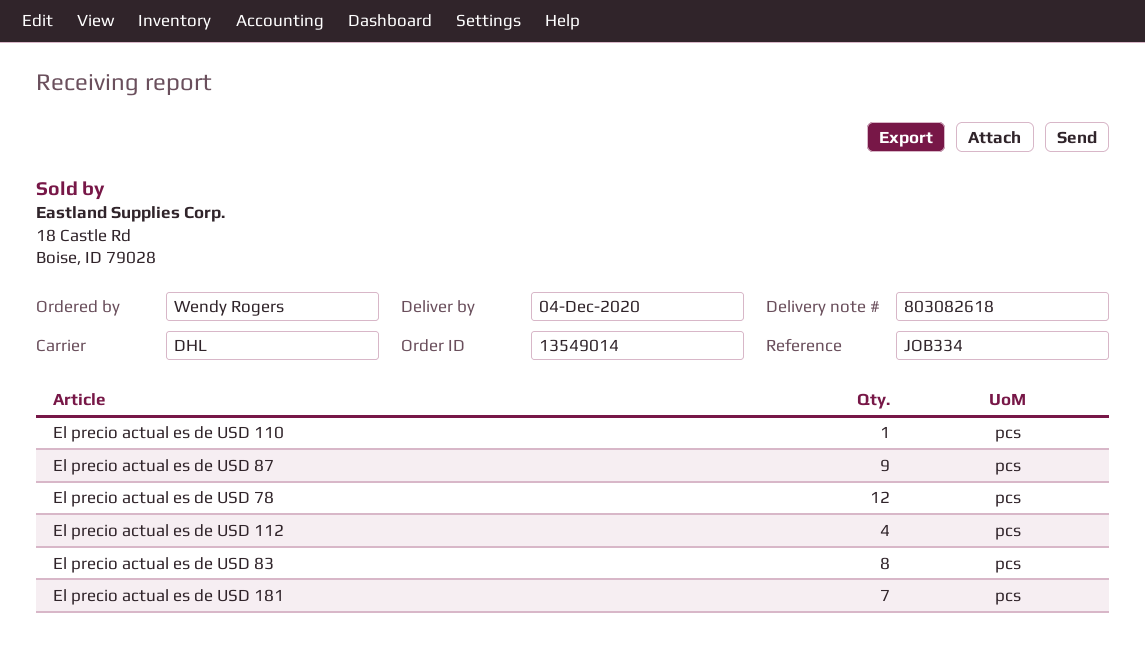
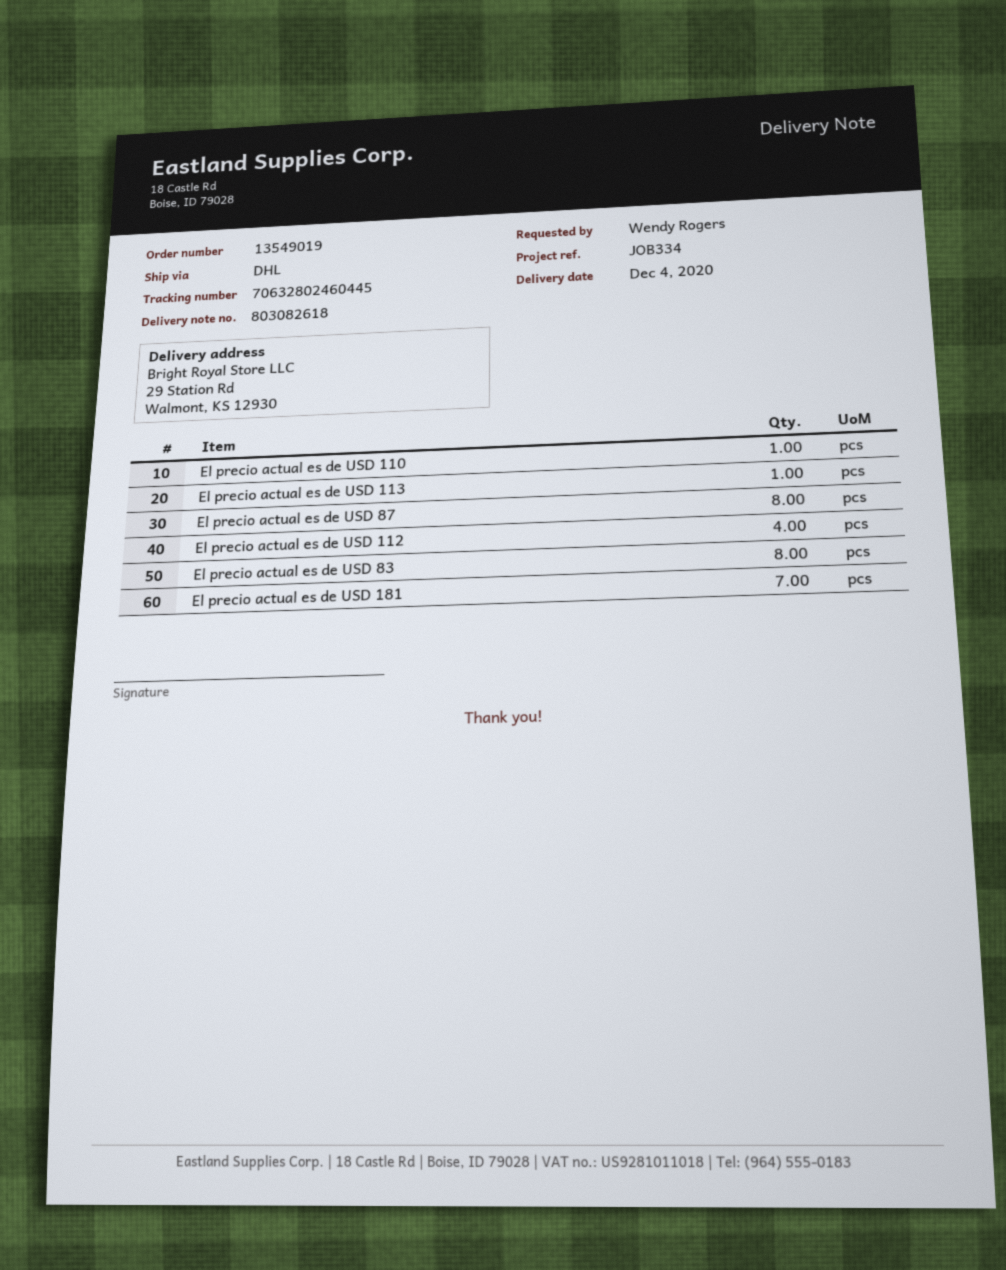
order number: 13549014 -> 13549019
El precio actual es de USD 87: 9 -> 8
El precio actual es de USD 78: 12 -> none
El precio actual es de USD 113: none -> 1

